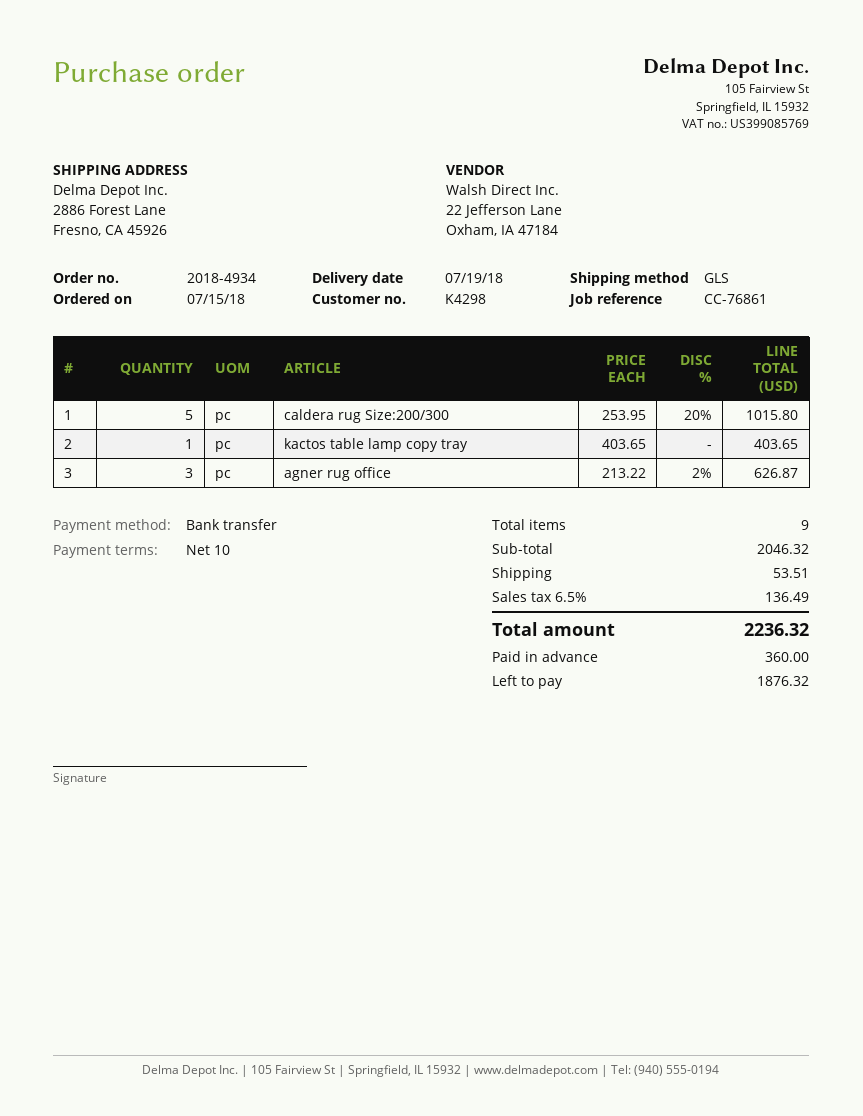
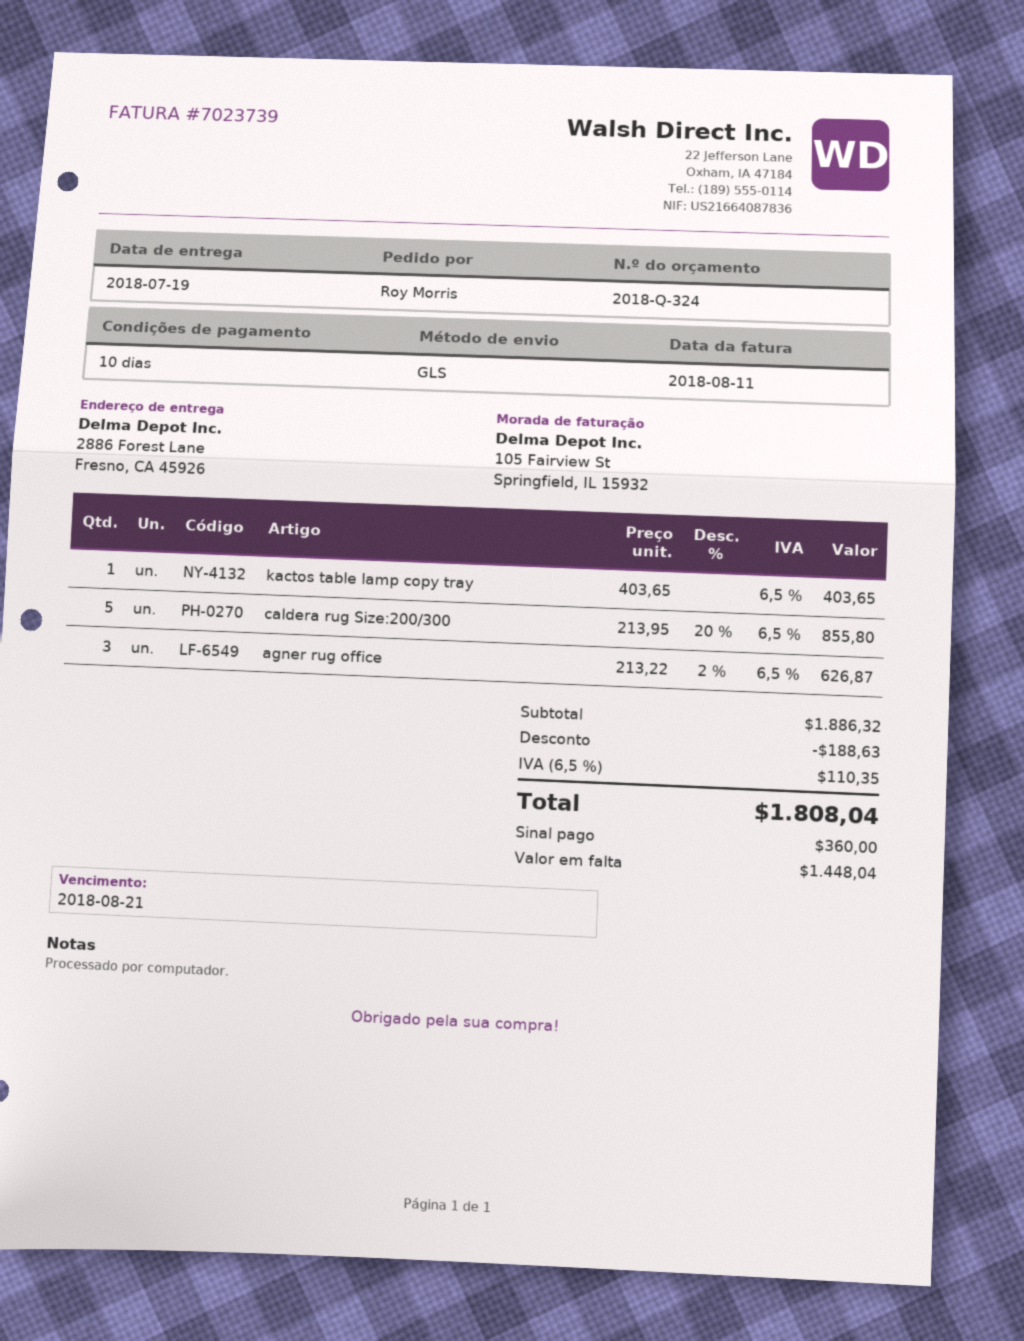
caldera rug Size:200/300: 5 x 253.95 - 20% = 1015.80 -> 5 x 213.95 - 20% = 855.80
subtotal: 2046.32 -> 1886.32
discount: none -> 188.63
shipping: 53.51 -> none
tax: 6.5% = 136.49 -> 6.5% = 110.35
total: 2236.32 -> 1808.04
balance: 1876.32 -> 1448.04

